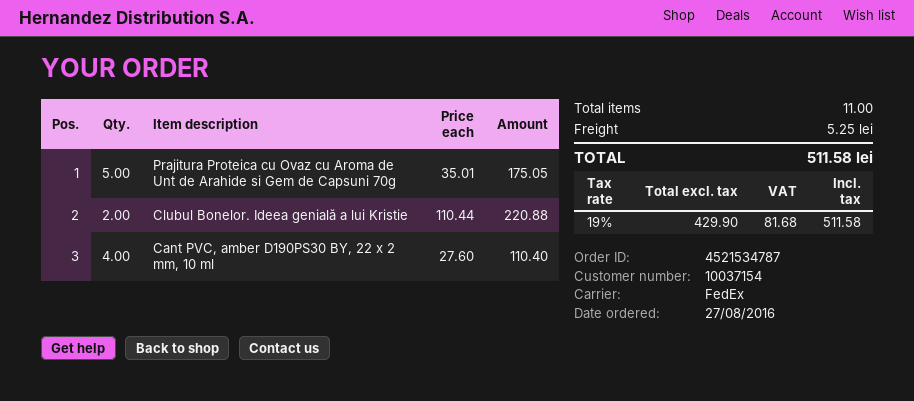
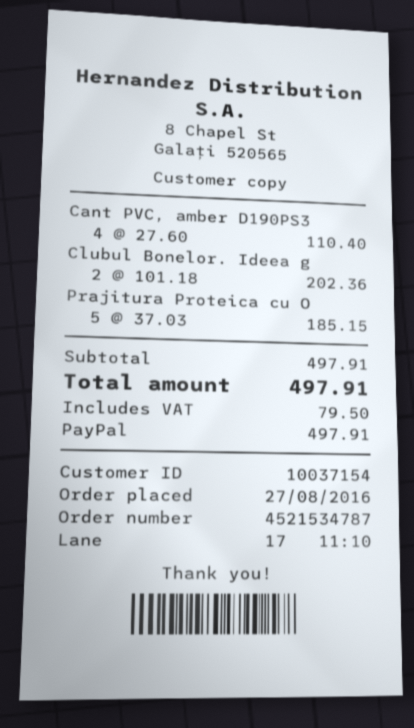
Prajitura Proteica cu Ovaz cu Aroma de Unt de Arahide si Gem de Capsuni 70g: 5 x 35.01 = 175.05 -> 5 x 37.03 = 185.15
Clubul Bonelor. Ideea genială a lui Kristie: 2 x 110.44 = 220.88 -> 2 x 101.18 = 202.36
shipping: 5.25 -> none
tax: 81.68 -> 79.50
total: 511.58 -> 497.91

